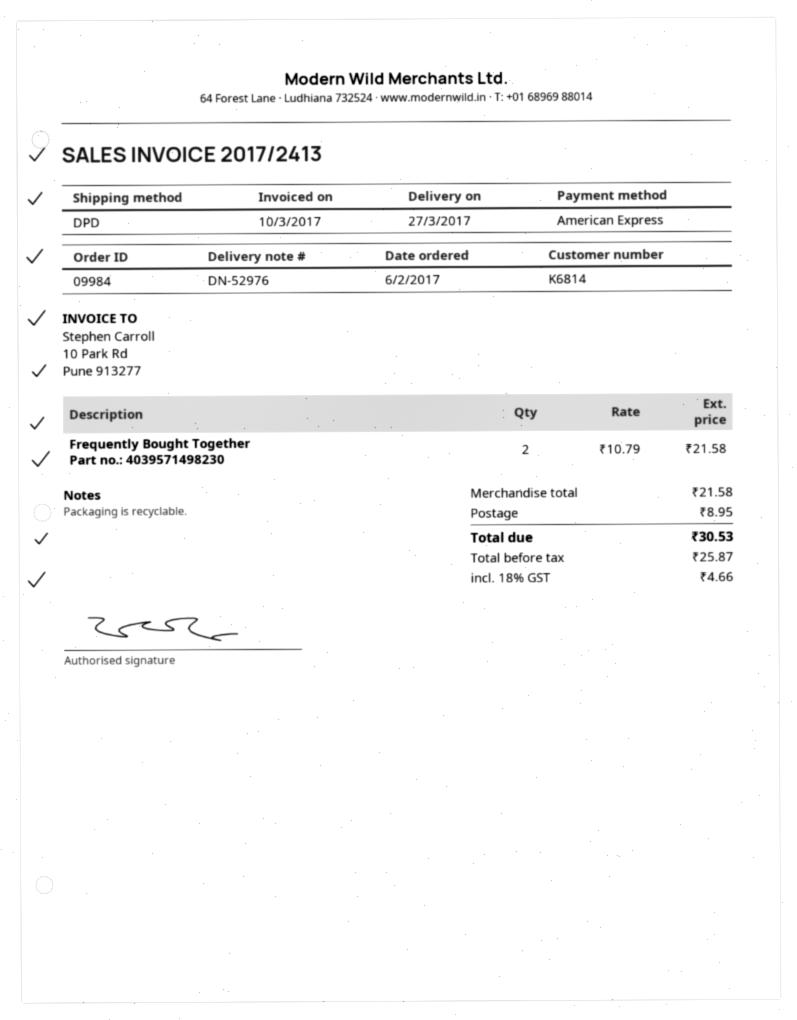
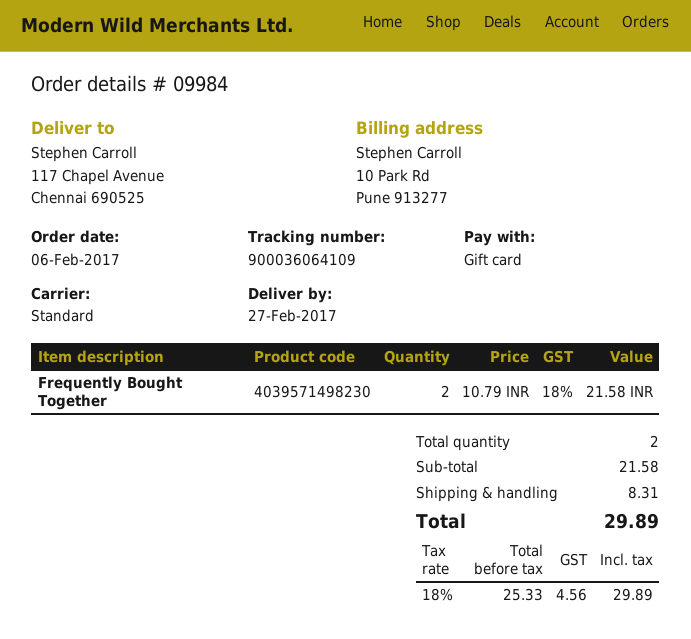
delivery date: 2017-03-27 -> 2017-02-27
payment method: American Express -> gift card
shipping method: DPD -> standard
shipping: 8.95 -> 8.31
net: 25.87 -> 25.33
tax: 18% = 4.66 -> 18% = 4.56
total: 30.53 -> 29.89

